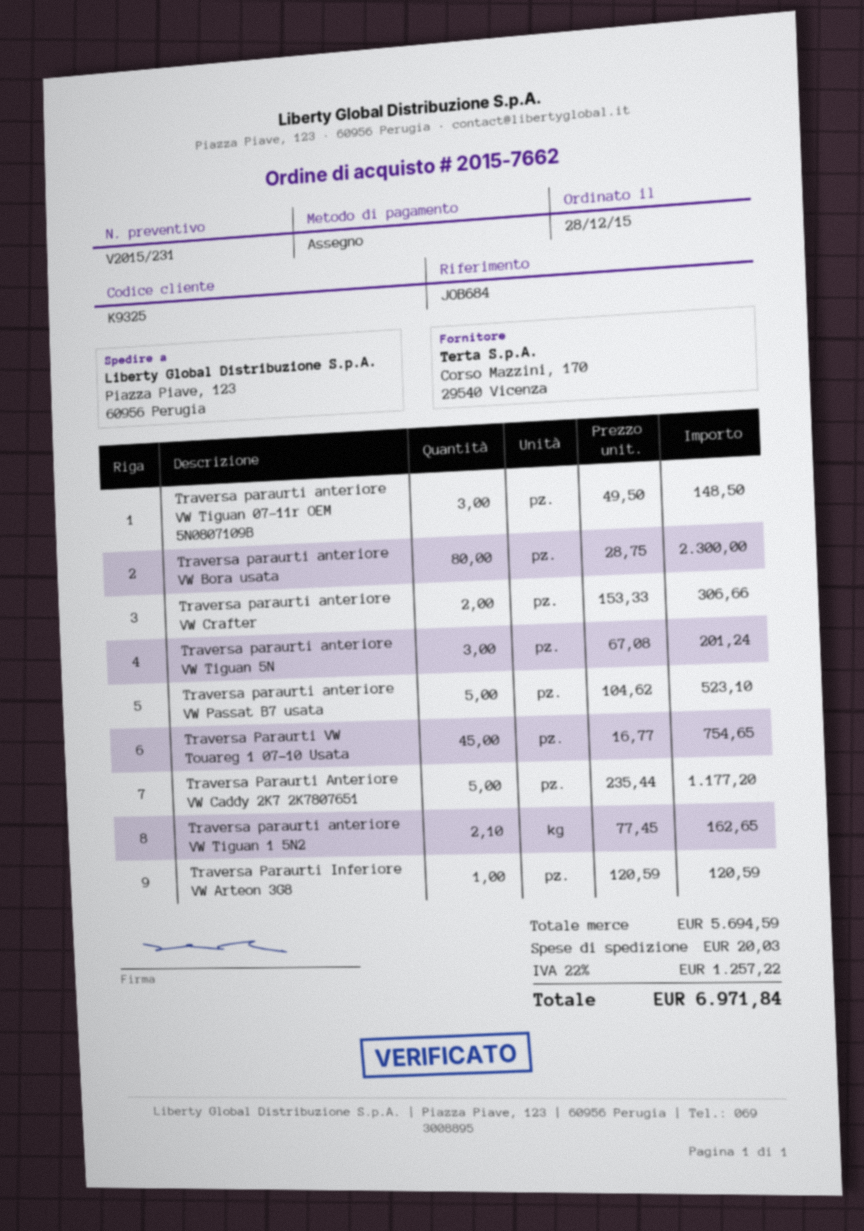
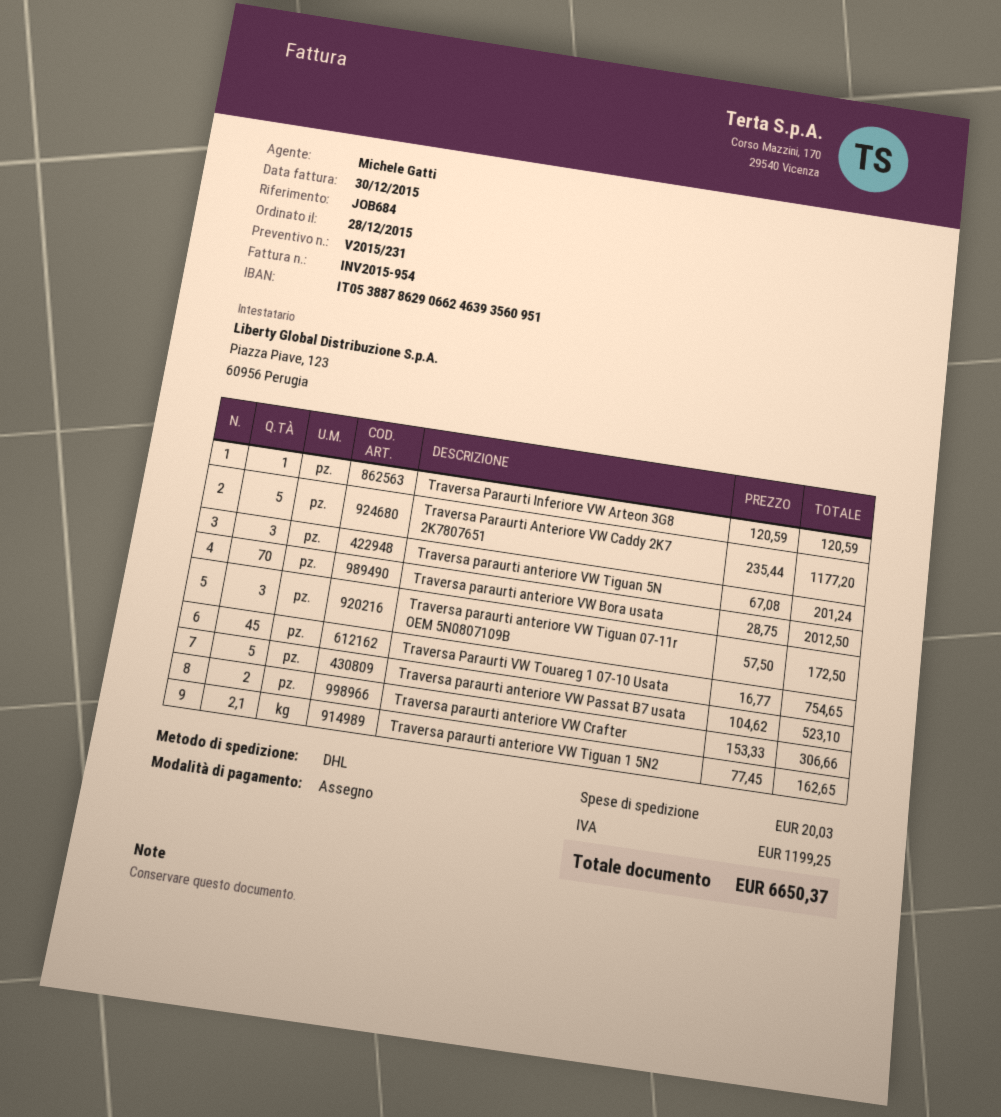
Traversa paraurti anteriore VW Tiguan 07-11r OEM 5N0807109B: 3 x 49.50 = 148.50 -> 3 x 57.50 = 172.50
Traversa paraurti anteriore VW Bora usata: 80 x 28.75 = 2300.00 -> 70 x 28.75 = 2012.50
tax: 1257.22 -> 1199.25
total: 6971.84 -> 6650.37

